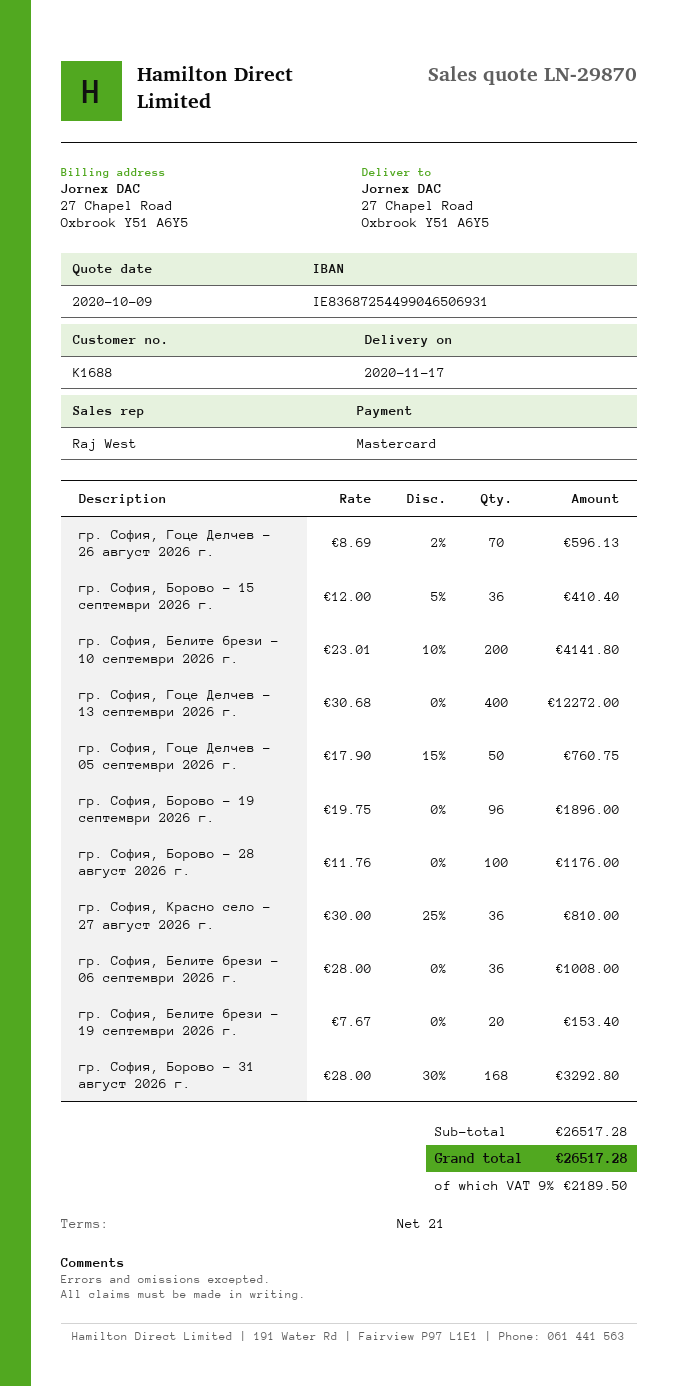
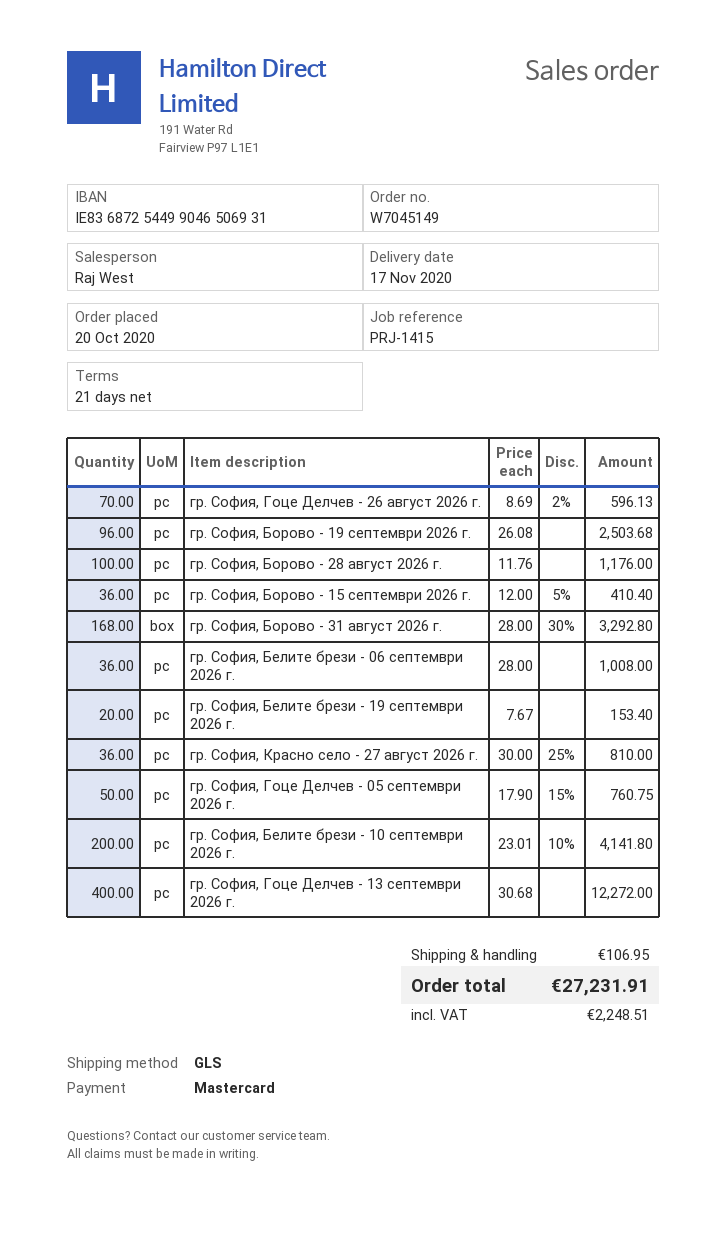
гр. София, Борово - 19 септември 2026 г.: 96 x 19.75 = 1896.00 -> 96 x 26.08 = 2503.68
shipping: none -> 106.95
tax: 2189.50 -> 2248.51
total: 26517.28 -> 27231.91

